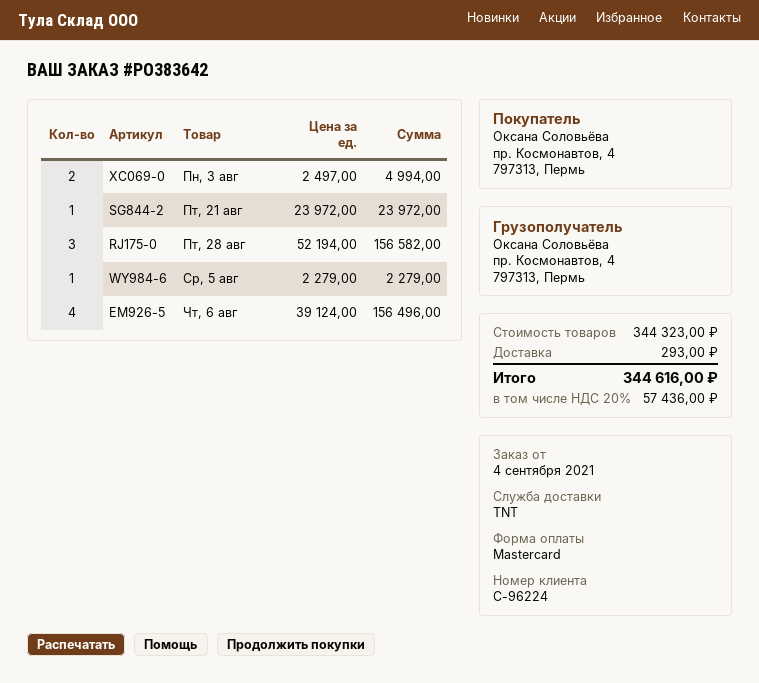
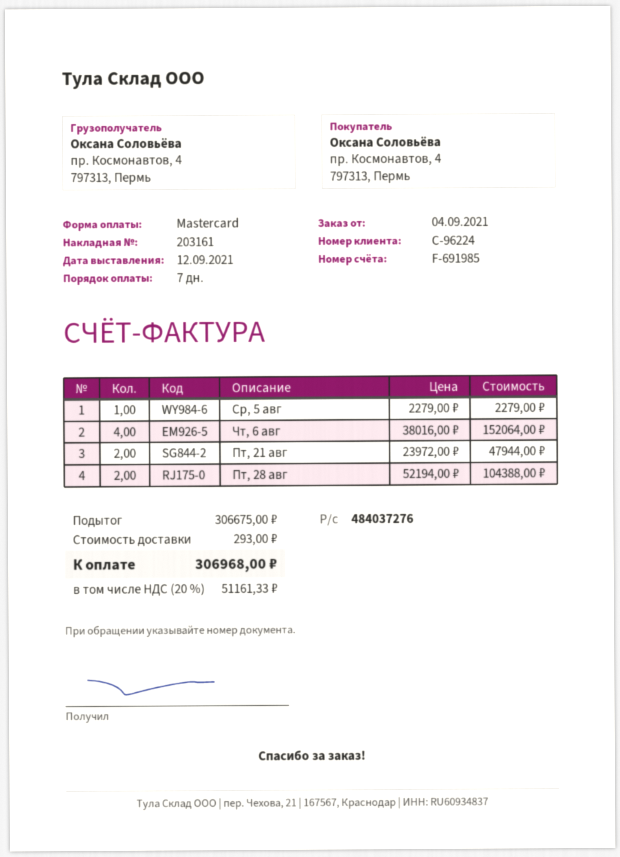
Пн, 3 авг: 2 x 2497.00 = 4994.00 -> none
Пт, 21 авг: 1 x 23972.00 = 23972.00 -> 2 x 23972.00 = 47944.00
Пт, 28 авг: 3 x 52194.00 = 156582.00 -> 2 x 52194.00 = 104388.00
Чт, 6 авг: 4 x 39124.00 = 156496.00 -> 4 x 38016.00 = 152064.00
subtotal: 344323.00 -> 306675.00
tax: 20% = 57436.00 -> 20% = 51161.33
total: 344616.00 -> 306968.00

